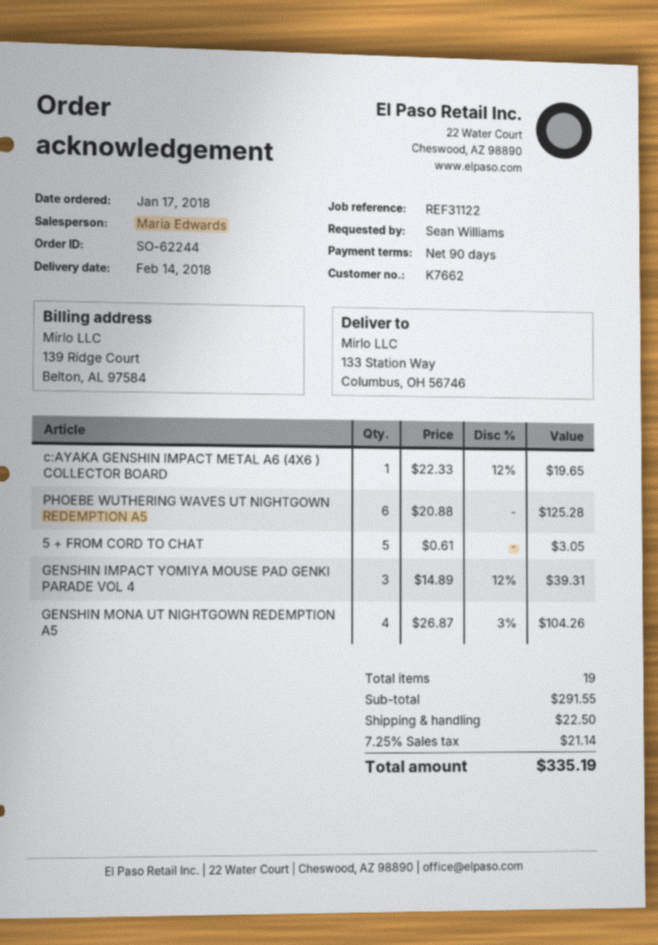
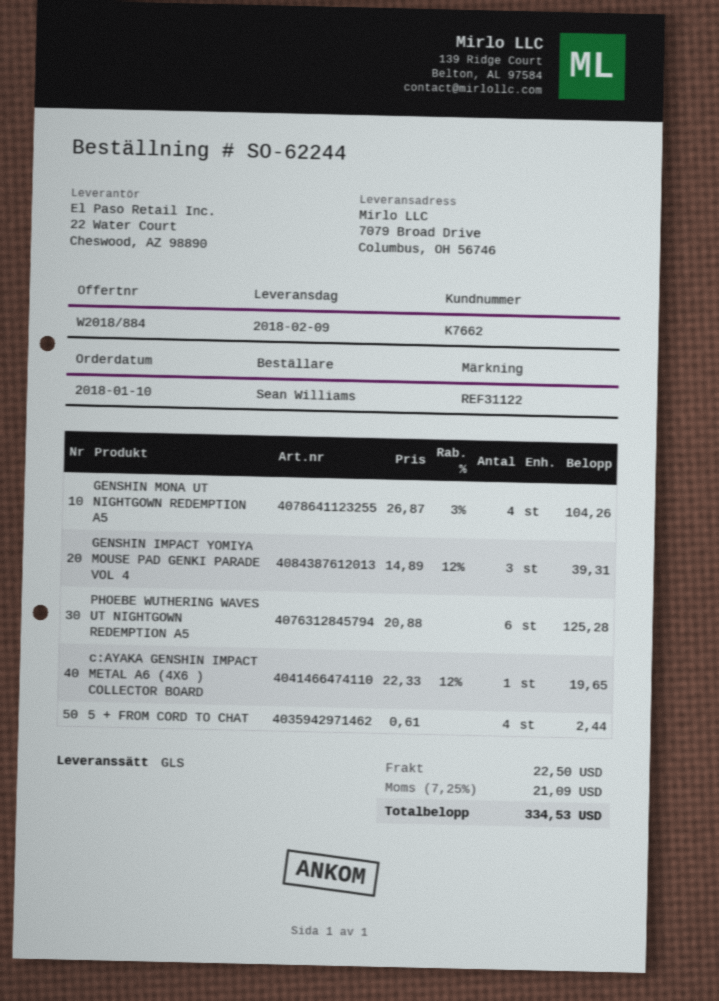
order date: 2018-01-17 -> 2018-01-10
delivery date: 2018-02-14 -> 2018-02-09
ship to: 133 Station Way, Columbus, OH 56746 -> 7079 Broad Drive, Columbus, OH 56746
5 + FROM CORD TO CHAT: 5 x 0.61 = 3.05 -> 4 x 0.61 = 2.44
tax: 7.25% = 21.14 -> 7.25% = 21.09
total: 335.19 -> 334.53

